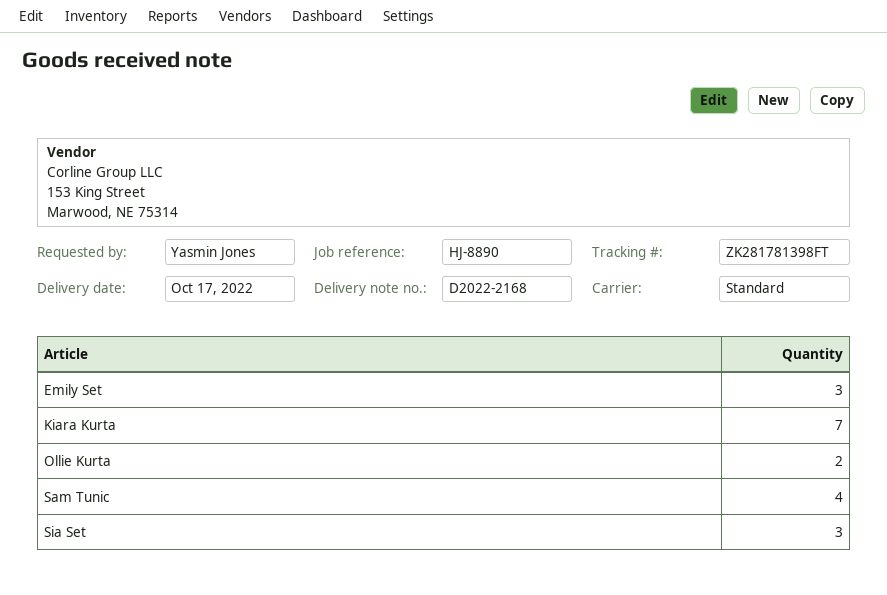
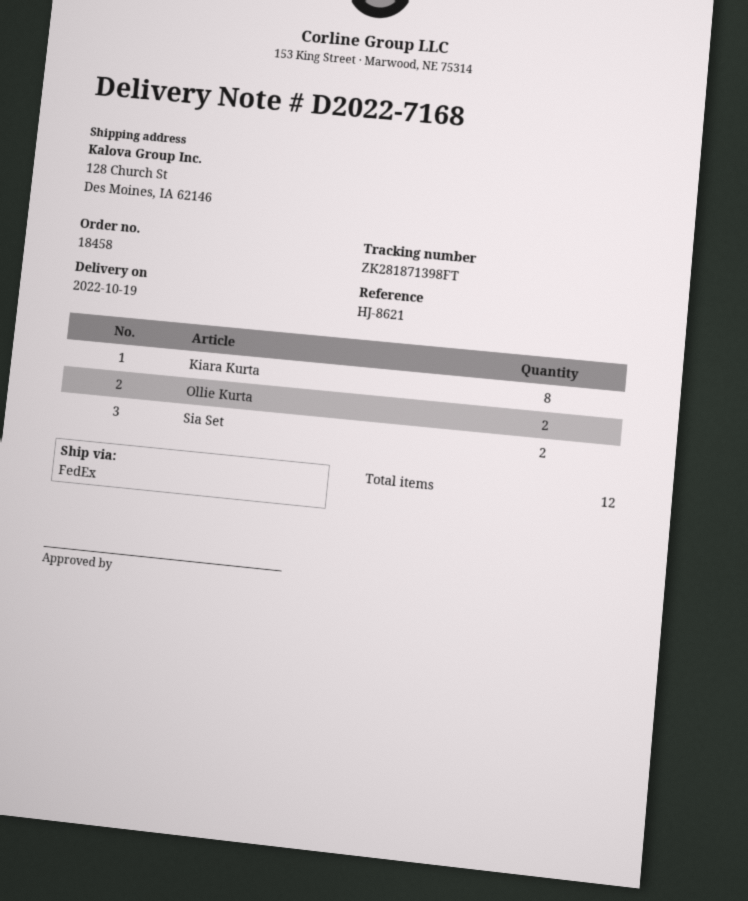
delivery note number: D2022-2168 -> D2022-7168
delivery date: 2022-10-17 -> 2022-10-19
reference: HJ-8890 -> HJ-8621
shipping method: standard -> FedEx
tracking number: ZK281781398FT -> ZK281871398FT
Emily Set: 3 -> none
Kiara Kurta: 7 -> 8
Sam Tunic: 4 -> none
Sia Set: 3 -> 2

